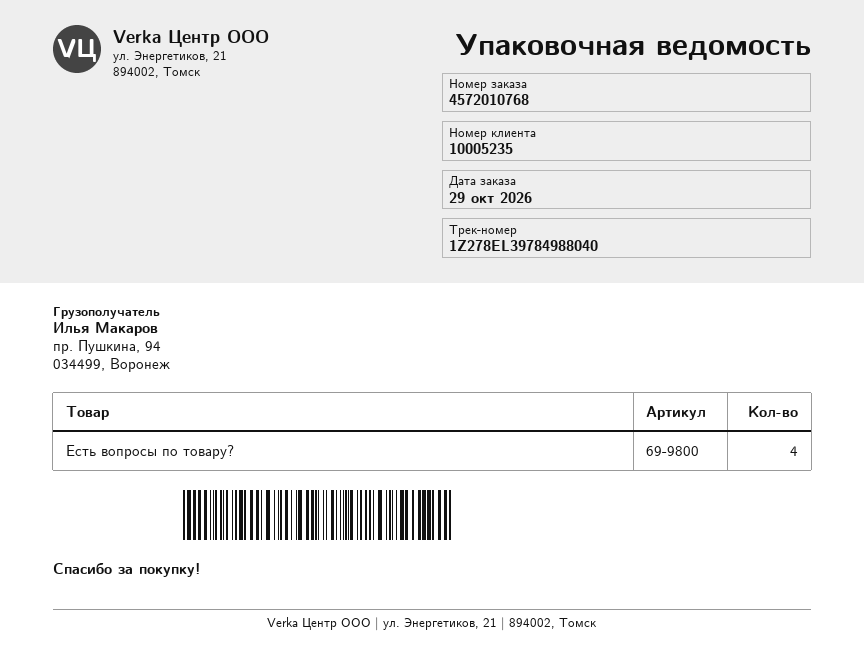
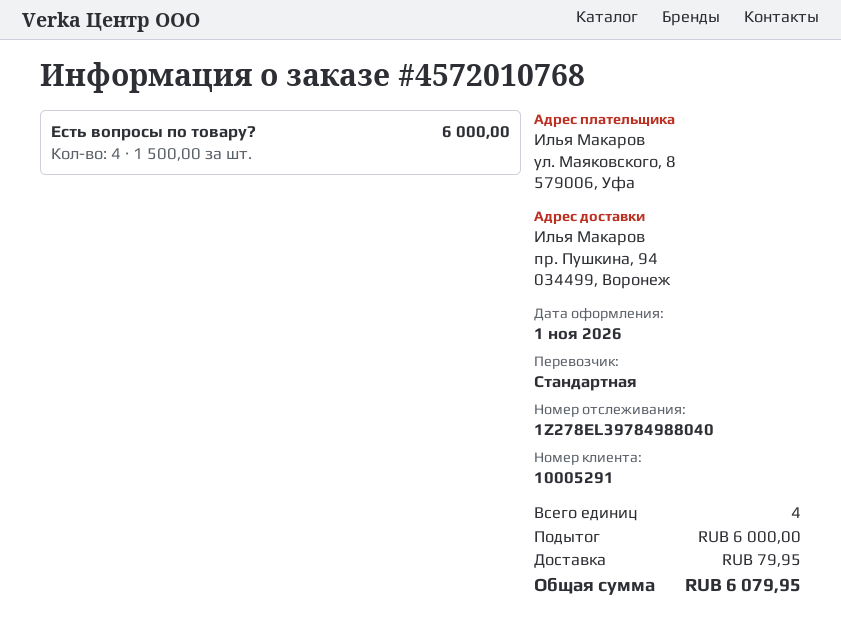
order date: 2026-10-29 -> 2026-11-01
customer number: 10005235 -> 10005291

